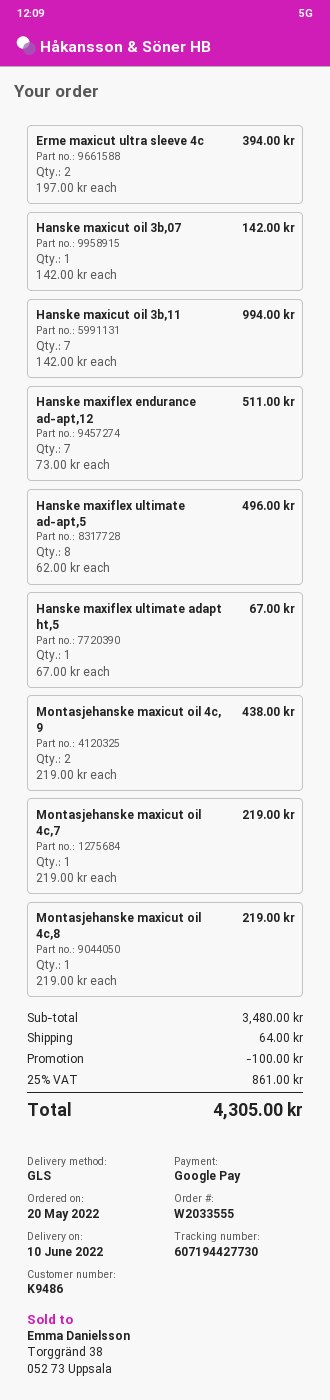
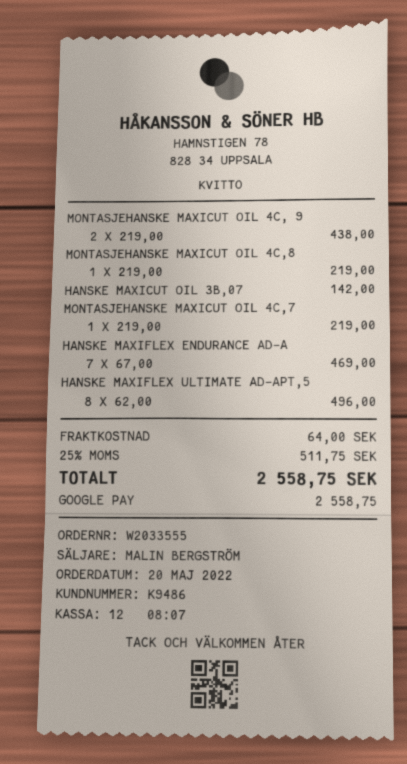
Erme maxicut ultra sleeve 4c: 2 x 197.00 = 394.00 -> none
Hanske maxicut oil 3b,11: 7 x 142.00 = 994.00 -> none
Hanske maxiflex endurance ad-apt,12: 7 x 73.00 = 511.00 -> 7 x 67.00 = 469.00
Hanske maxiflex ultimate adapt ht,5: 1 x 67.00 = 67.00 -> none
discount: 100.00 -> none
tax: 25% = 861.00 -> 25% = 511.75
total: 4305.00 -> 2558.75

